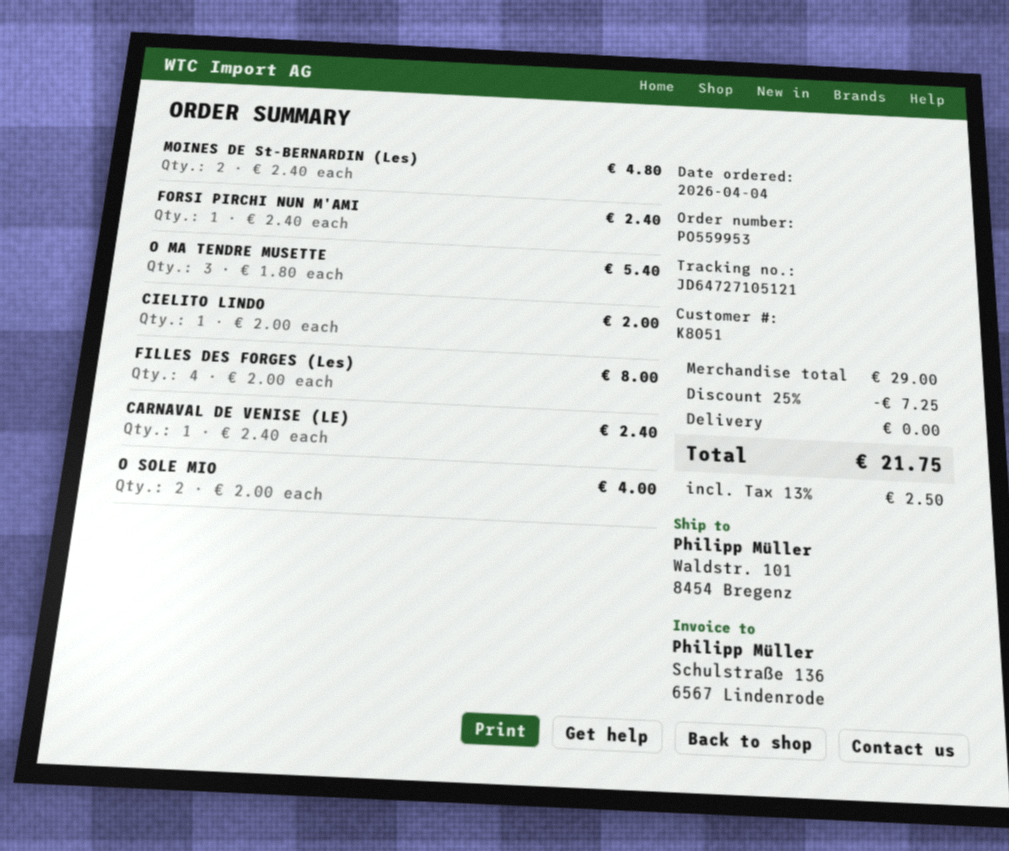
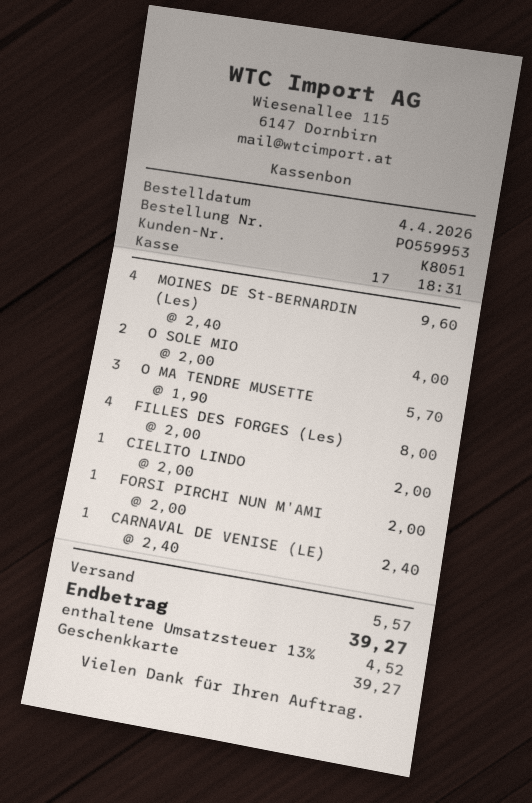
MOINES DE St-BERNARDIN (Les): 2 x 2.40 = 4.80 -> 4 x 2.40 = 9.60
FORSI PIRCHI NUN M'AMI: 1 x 2.40 = 2.40 -> 1 x 2.00 = 2.00
O MA TENDRE MUSETTE: 3 x 1.80 = 5.40 -> 3 x 1.90 = 5.70
discount: 25% = 7.25 -> none
shipping: 0.00 -> 5.57
tax: 13% = 2.50 -> 13% = 4.52
total: 21.75 -> 39.27

